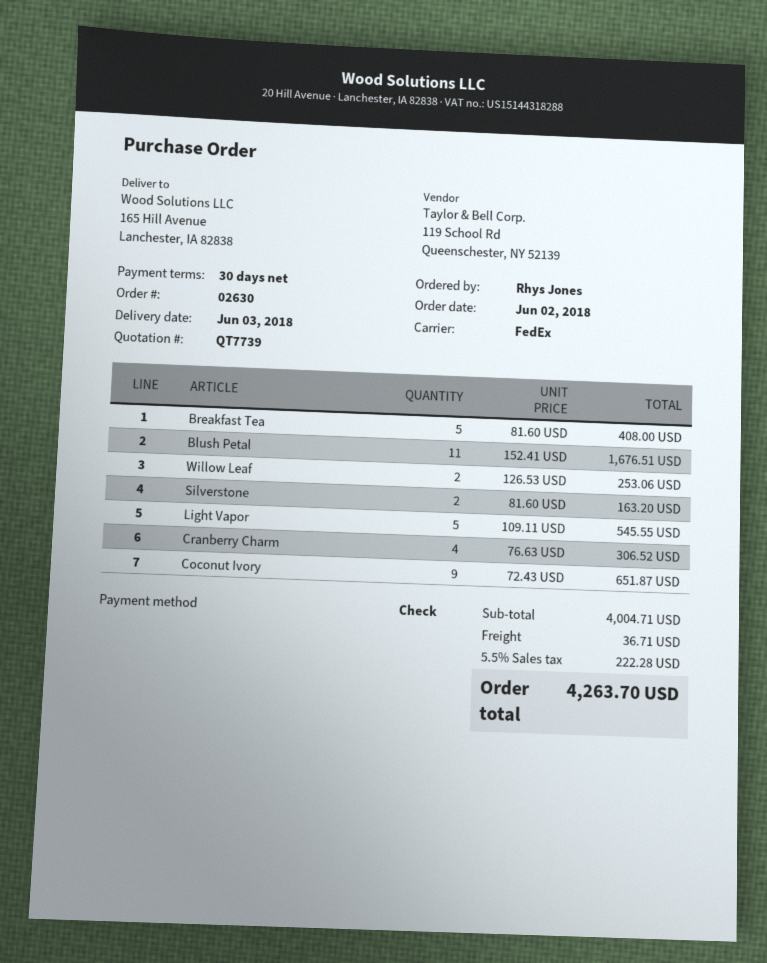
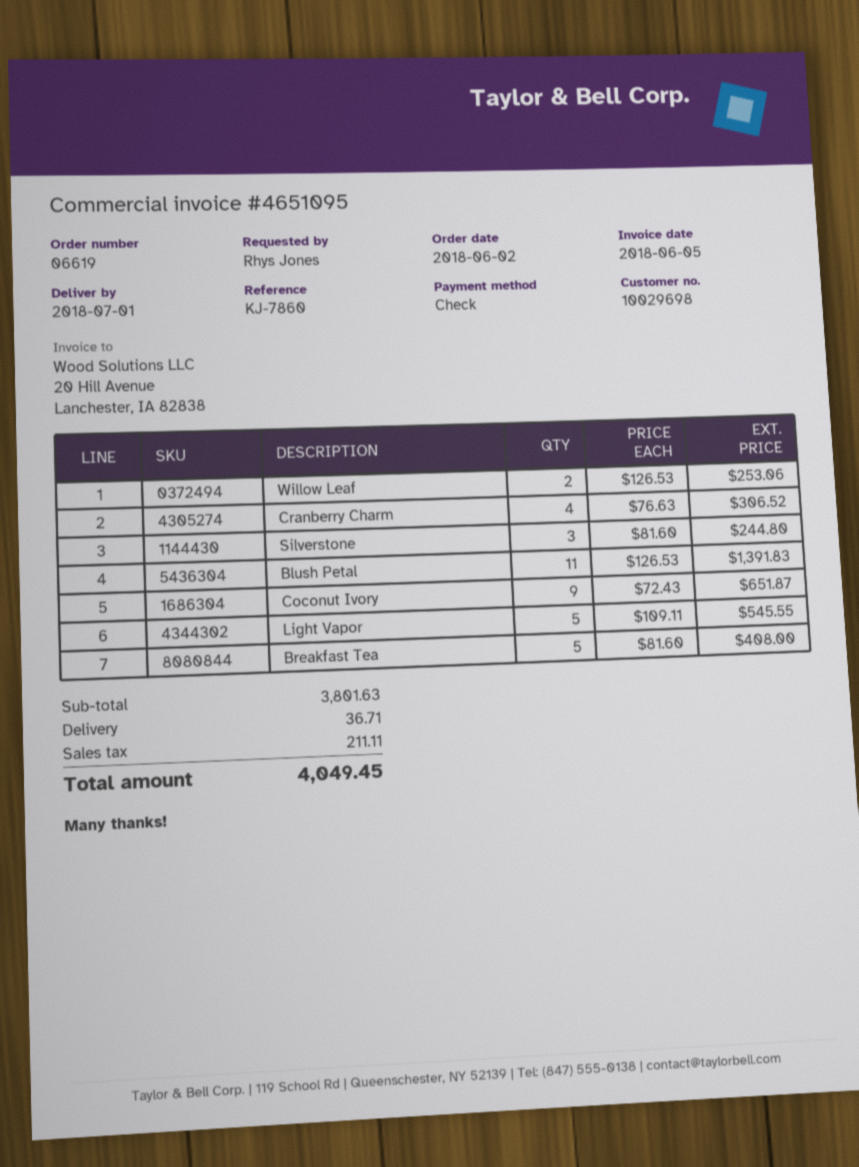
order number: 02630 -> 06619
delivery date: 2018-06-03 -> 2018-07-01
Blush Petal: 11 x 152.41 = 1676.51 -> 11 x 126.53 = 1391.83
Silverstone: 2 x 81.60 = 163.20 -> 3 x 81.60 = 244.80
subtotal: 4004.71 -> 3801.63
tax: 222.28 -> 211.11
total: 4263.70 -> 4049.45

